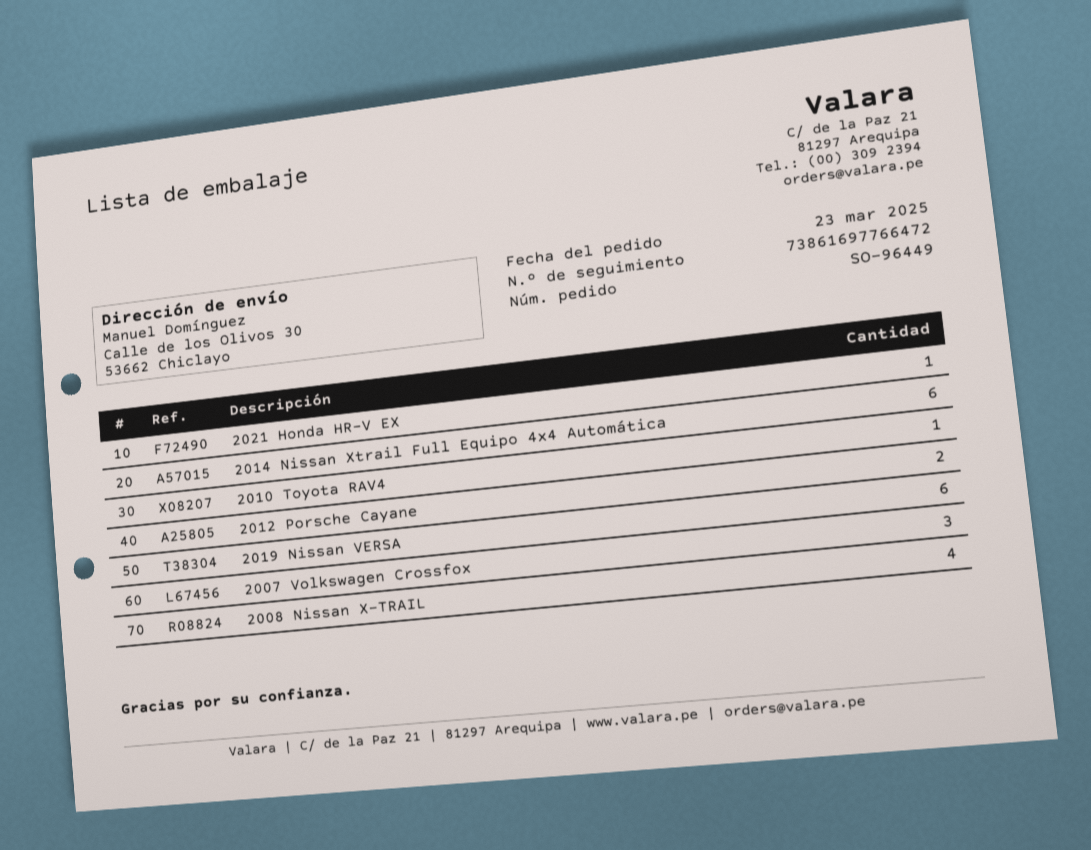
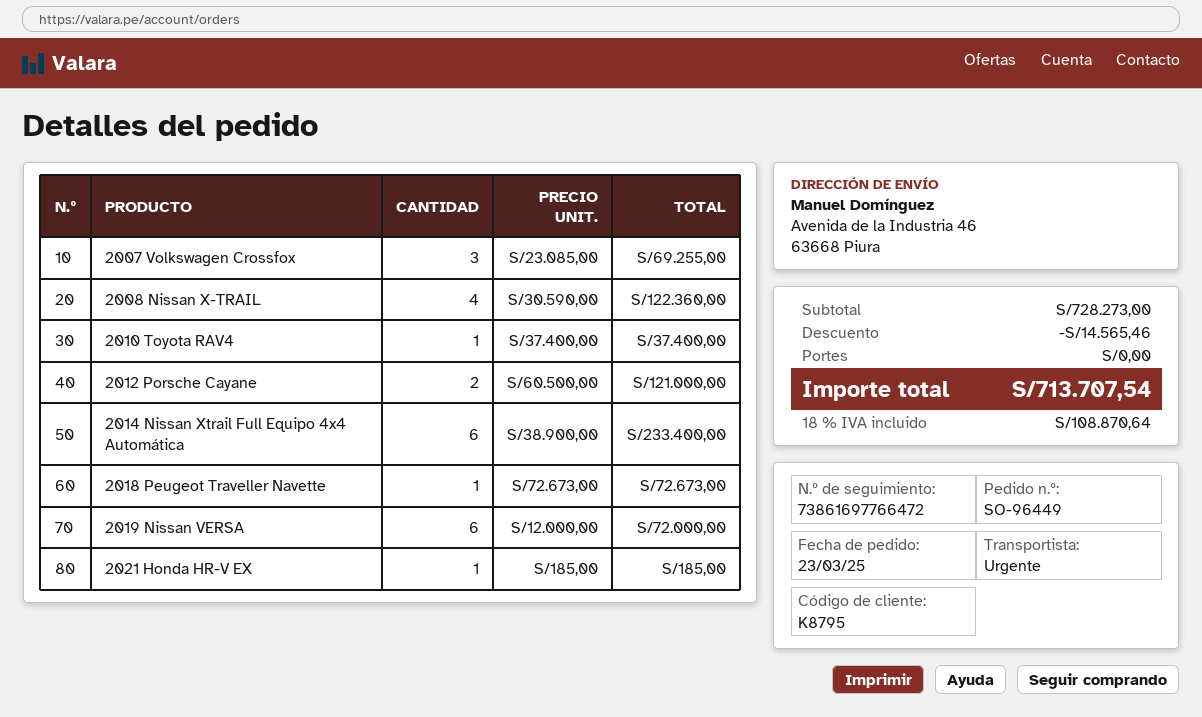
ship to: Calle de los Olivos 30, 53662 Chiclayo -> Avenida de la Industria 46, 63668 Piura
2018 Peugeot Traveller Navette: none -> 1

